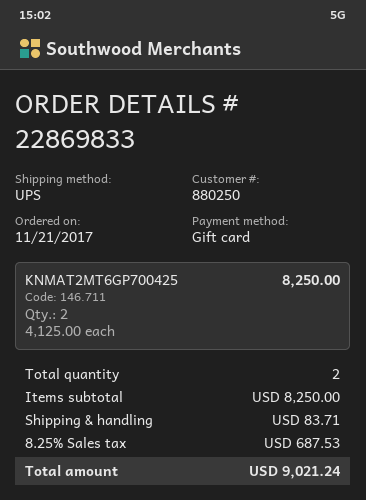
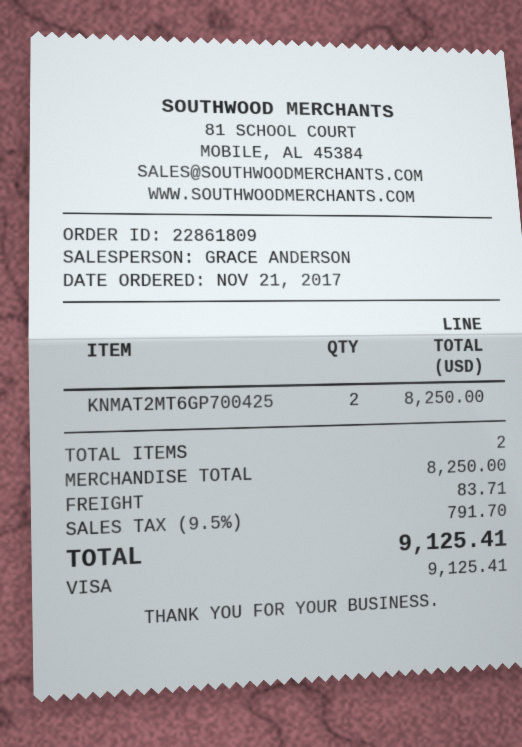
order number: 22869833 -> 22861809
payment method: gift card -> Visa
tax: 8.25% = 687.53 -> 9.5% = 791.70
total: 9021.24 -> 9125.41

